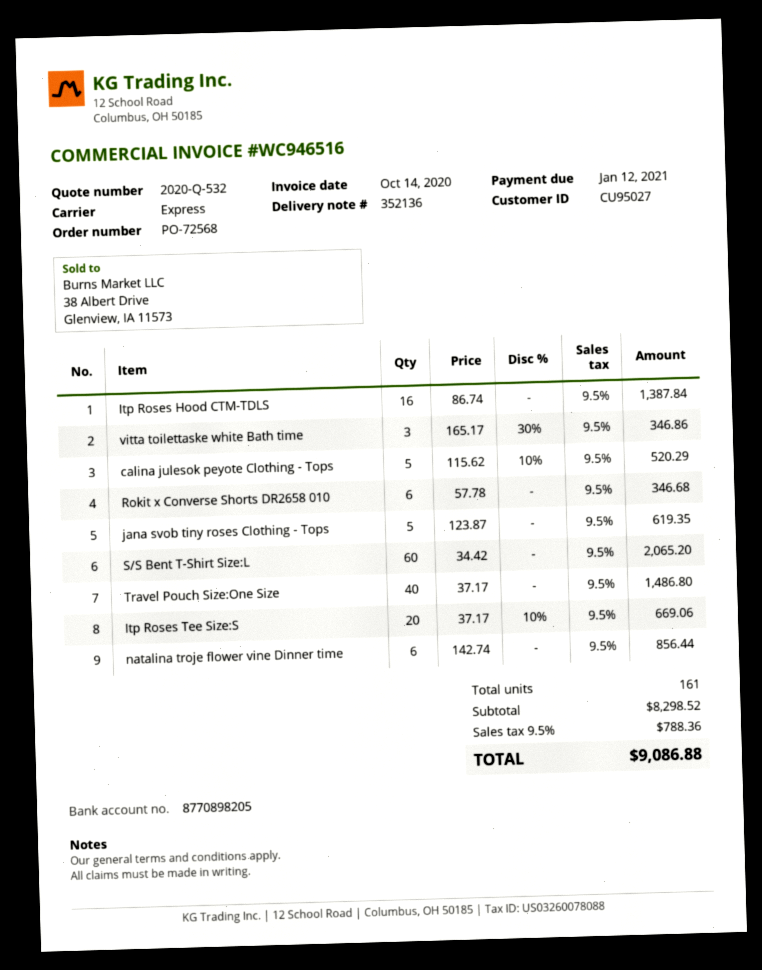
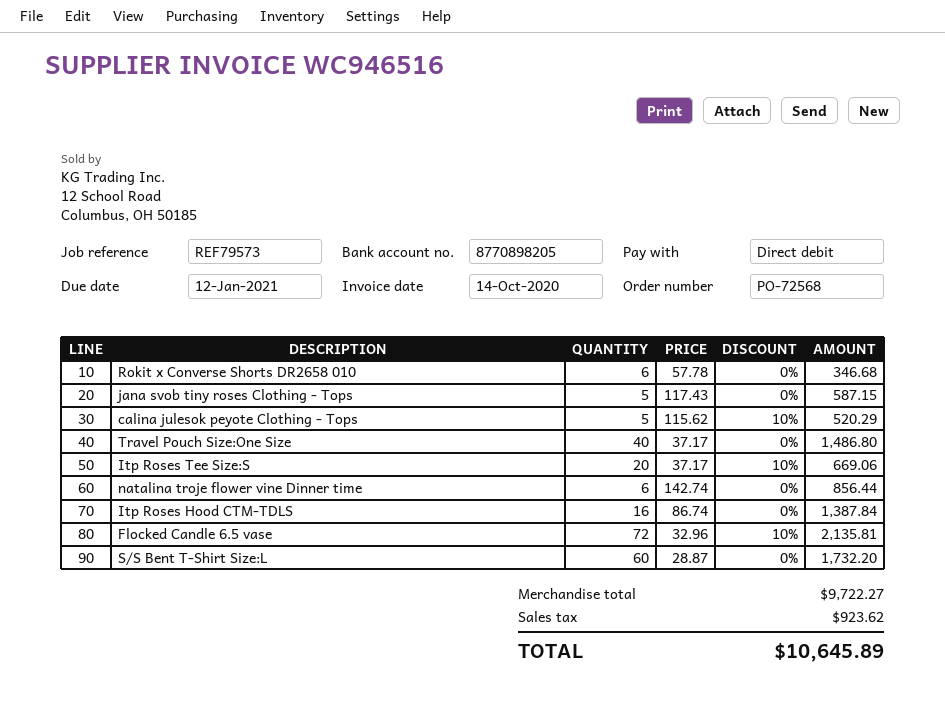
vitta toilettaske white Bath time: 3 x 165.17 - 30% = 346.86 -> none
jana svob tiny roses Clothing - Tops: 5 x 123.87 = 619.35 -> 5 x 117.43 = 587.15
S/S Bent T-Shirt Size:L: 60 x 34.42 = 2065.20 -> 60 x 28.87 = 1732.20
Flocked Candle 6.5 vase: none -> 72 x 32.96 - 10% = 2135.81
subtotal: 8298.52 -> 9722.27
tax: 788.36 -> 923.62
total: 9086.88 -> 10645.89

